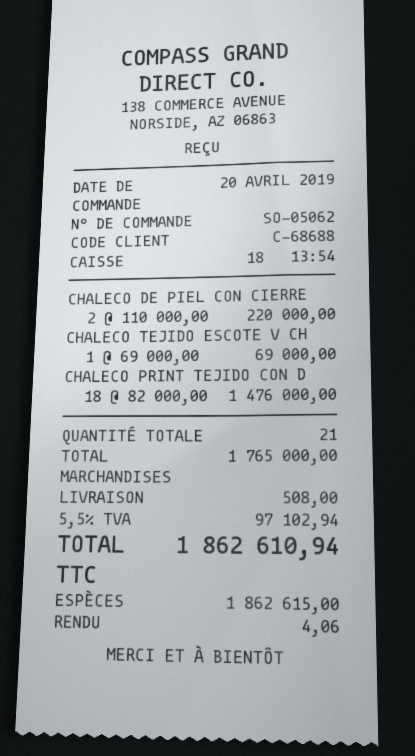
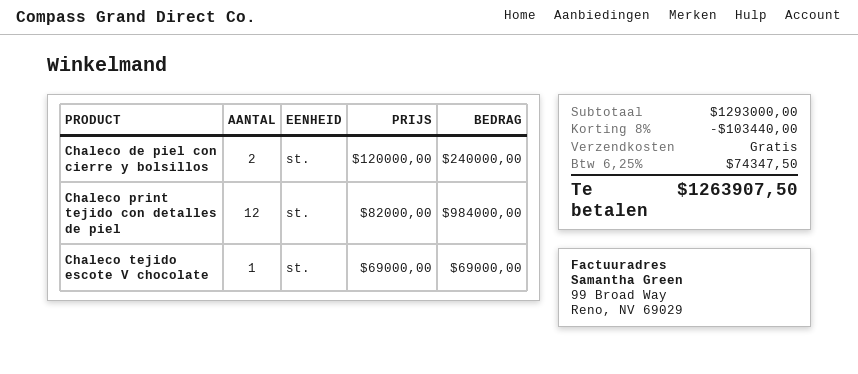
CHALECO DE PIEL CON CIERRE: 2 x 110000.00 = 220000.00 -> 2 x 120000.00 = 240000.00
CHALECO PRINT TEJIDO CON D: 18 x 82000.00 = 1476000.00 -> 12 x 82000.00 = 984000.00
subtotal: 1765000.00 -> 1293000.00
discount: none -> 8% = 103440.00
shipping: 508.00 -> 0.00
tax: 5.5% = 97102.94 -> 6.25% = 74347.50
total: 1862610.94 -> 1263907.50

